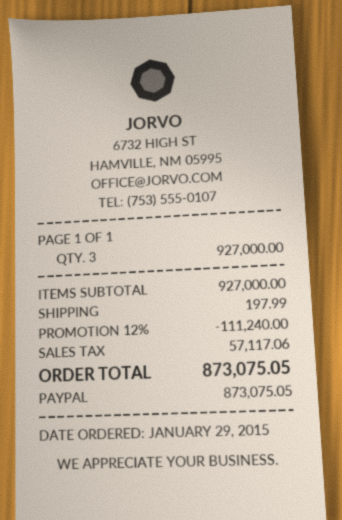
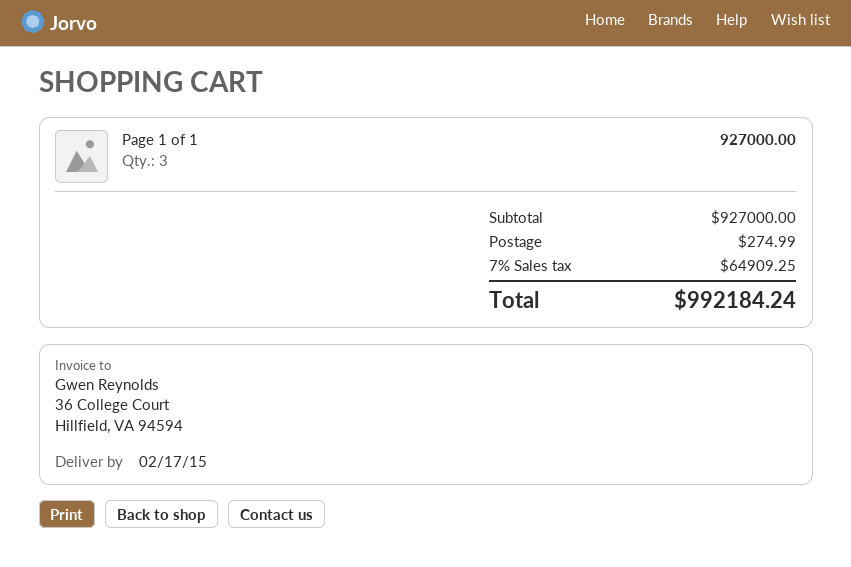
discount: 12% = 111240.00 -> none
shipping: 197.99 -> 274.99
tax: 57117.06 -> 64909.25
total: 873075.05 -> 992184.24

